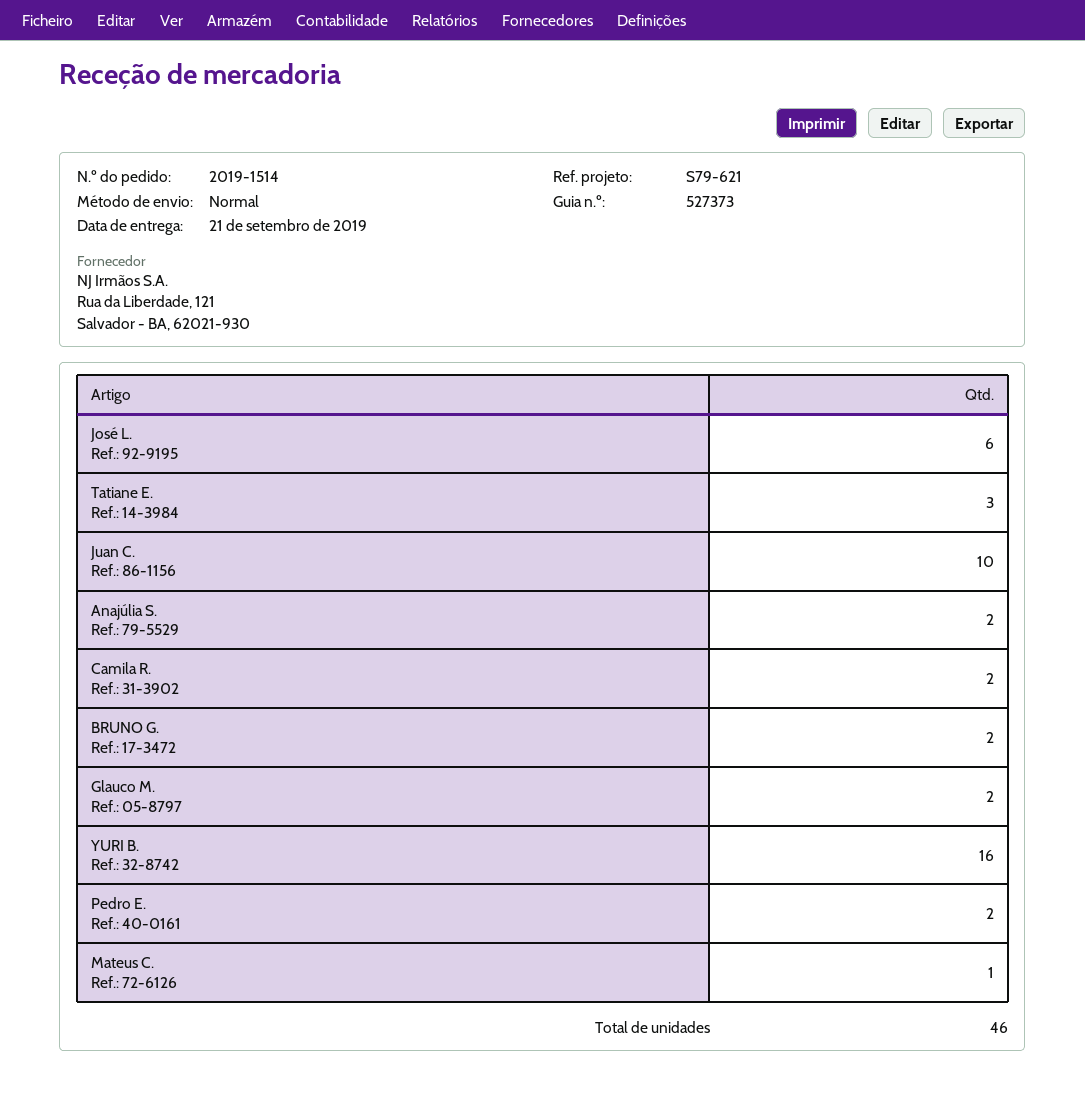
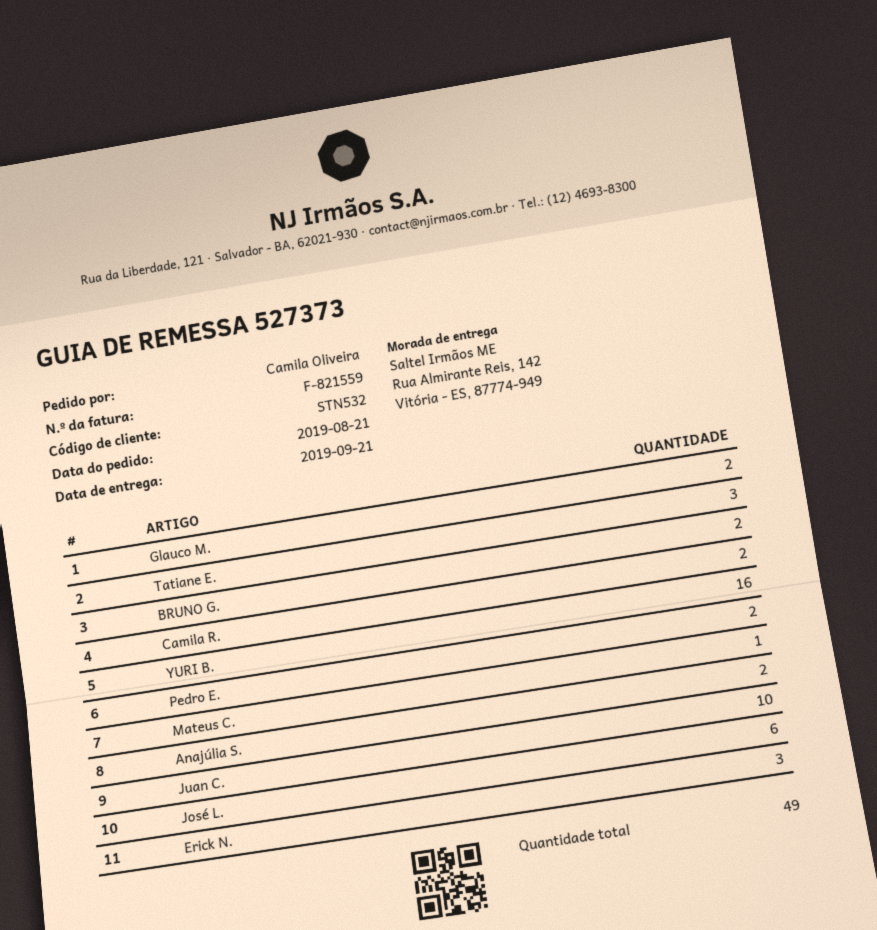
Erick N.: none -> 3
total quantity: 46 -> 49

